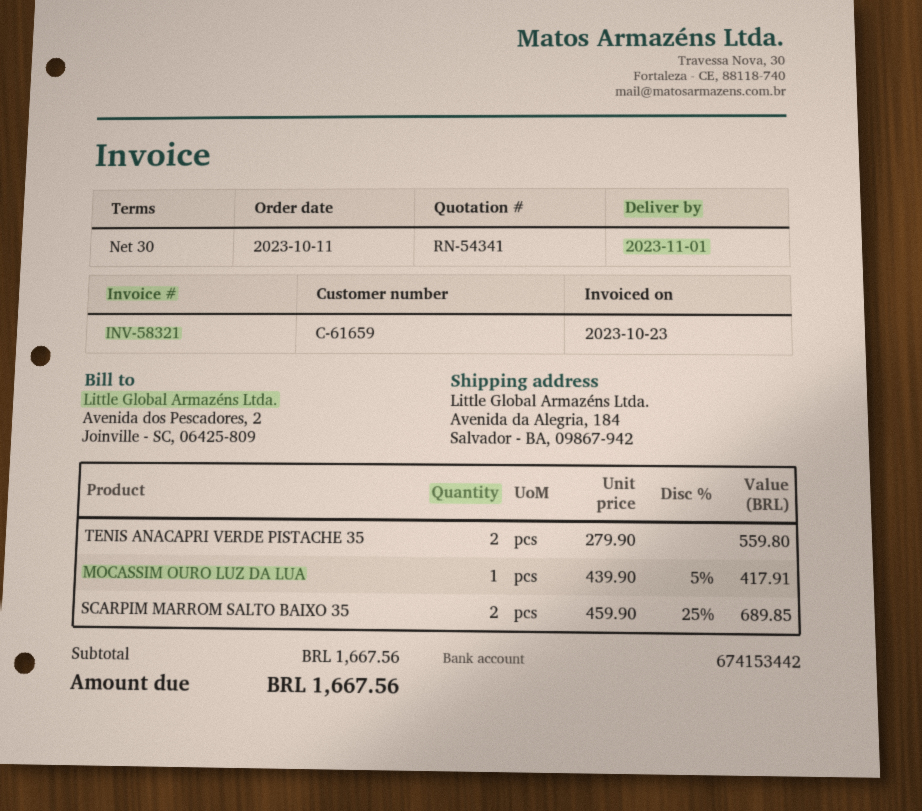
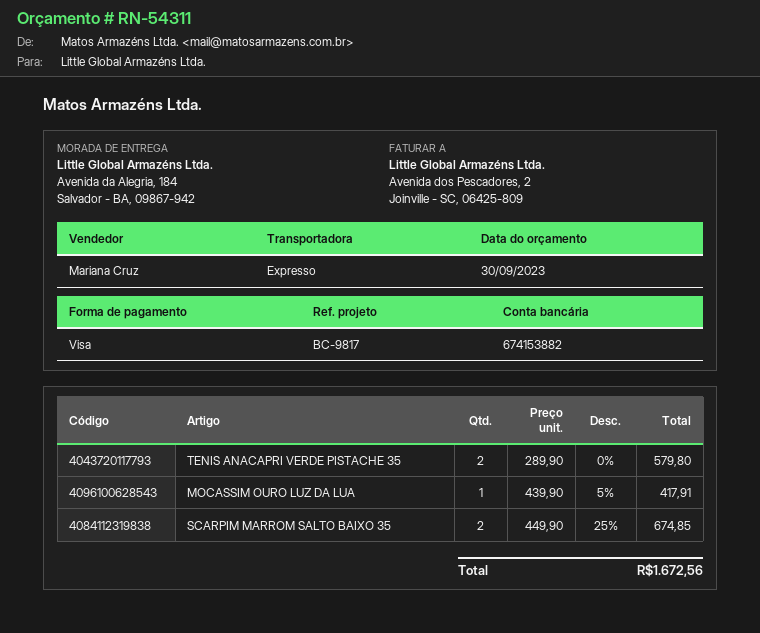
quote number: RN-54341 -> RN-54311
bank account: 674153442 -> 674153882
TENIS ANACAPRI VERDE PISTACHE 35: 2 x 279.90 = 559.80 -> 2 x 289.90 = 579.80
SCARPIM MARROM SALTO BAIXO 35: 2 x 459.90 - 25% = 689.85 -> 2 x 449.90 - 25% = 674.85
total: 1667.56 -> 1672.56

